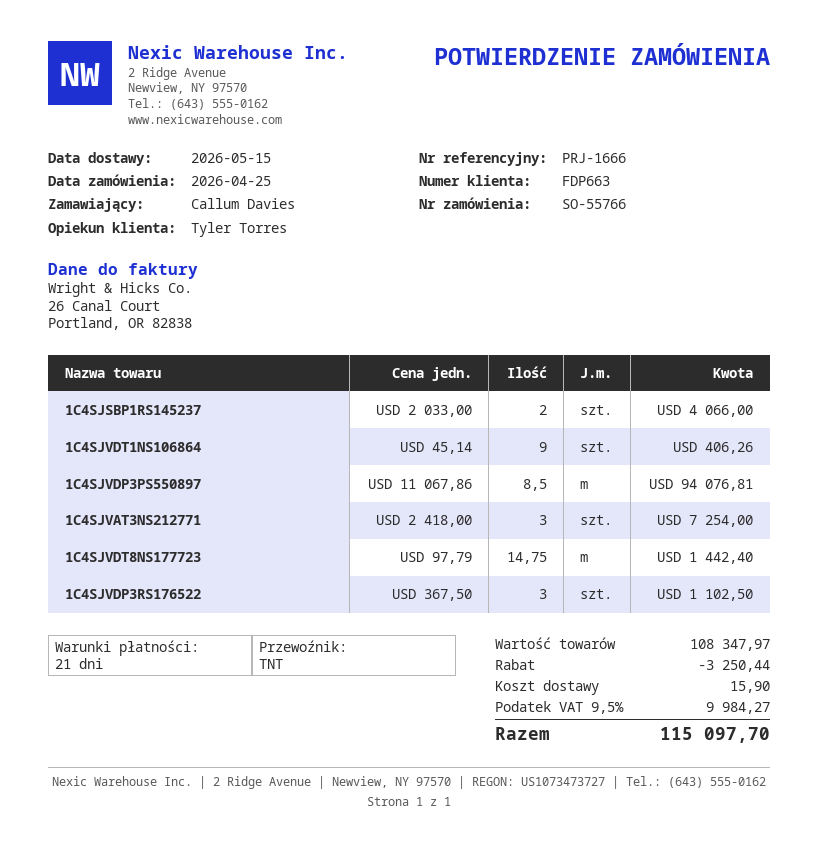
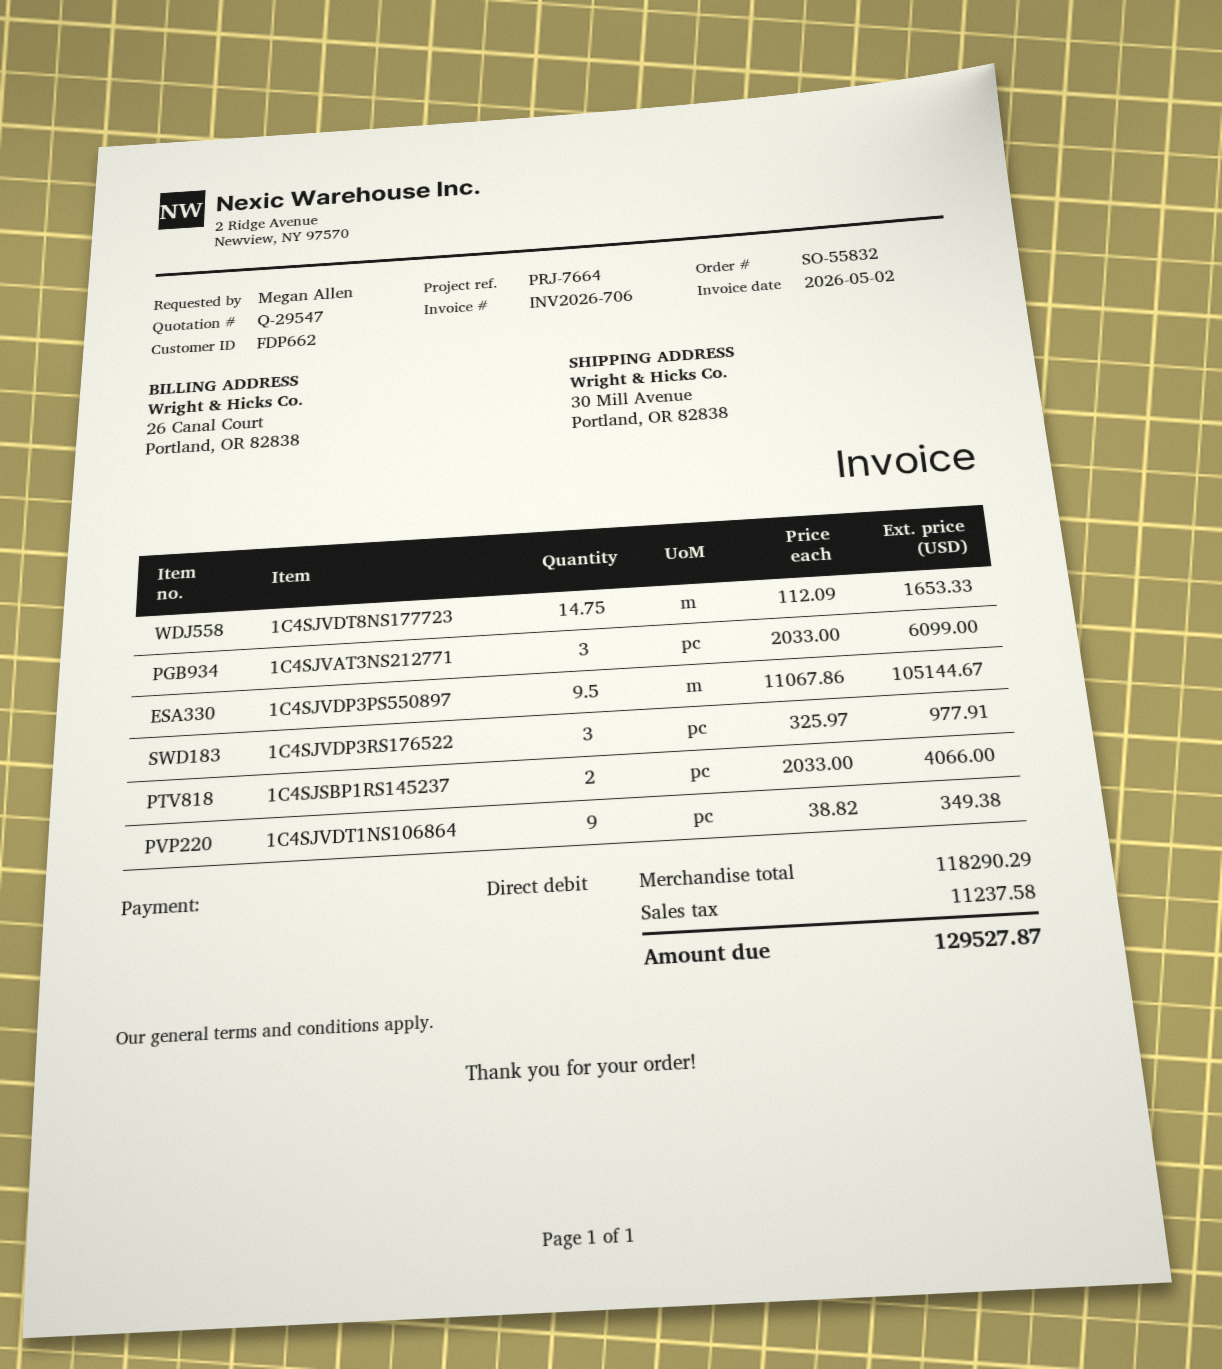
order number: SO-55766 -> SO-55832
customer number: FDP663 -> FDP662
reference: PRJ-1666 -> PRJ-7664
ordered by: Callum Davies -> Megan Allen
1C4SJVDT1NS106864: 9 x 45.14 = 406.26 -> 9 x 38.82 = 349.38
1C4SJVDP3PS550897: 8.5 x 11067.86 = 94076.81 -> 9.5 x 11067.86 = 105144.67
1C4SJVAT3NS212771: 3 x 2418.00 = 7254.00 -> 3 x 2033.00 = 6099.00
1C4SJVDT8NS177723: 14.75 x 97.79 = 1442.40 -> 14.75 x 112.09 = 1653.33
1C4SJVDP3RS176522: 3 x 367.50 = 1102.50 -> 3 x 325.97 = 977.91
subtotal: 108347.97 -> 118290.29
discount: 3250.44 -> none
shipping: 15.90 -> none
tax: 9984.27 -> 11237.58
total: 115097.70 -> 129527.87

